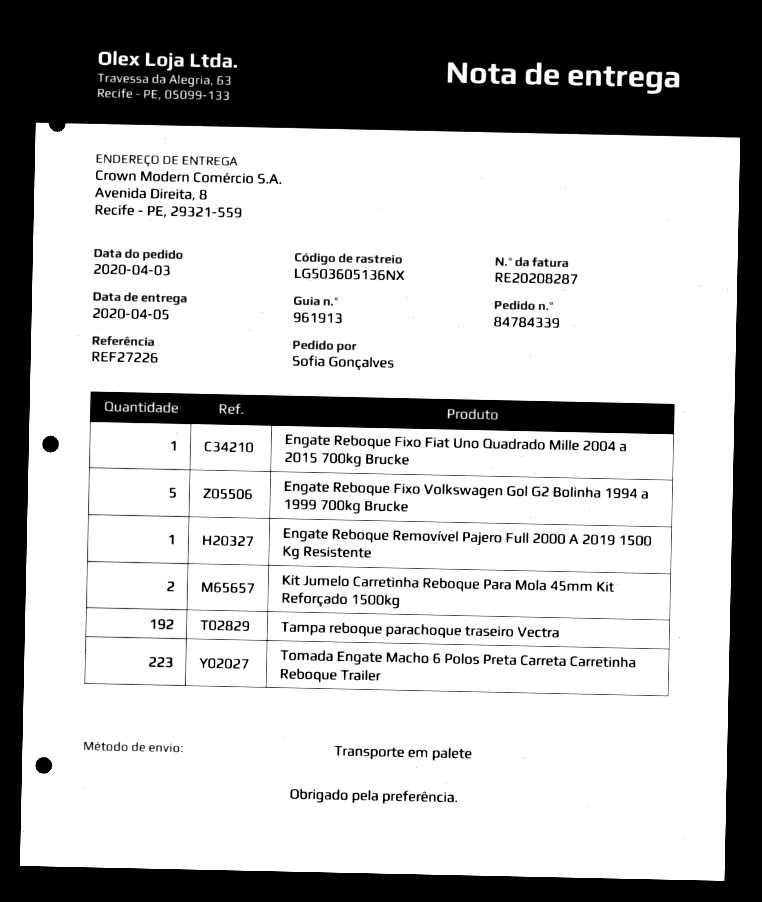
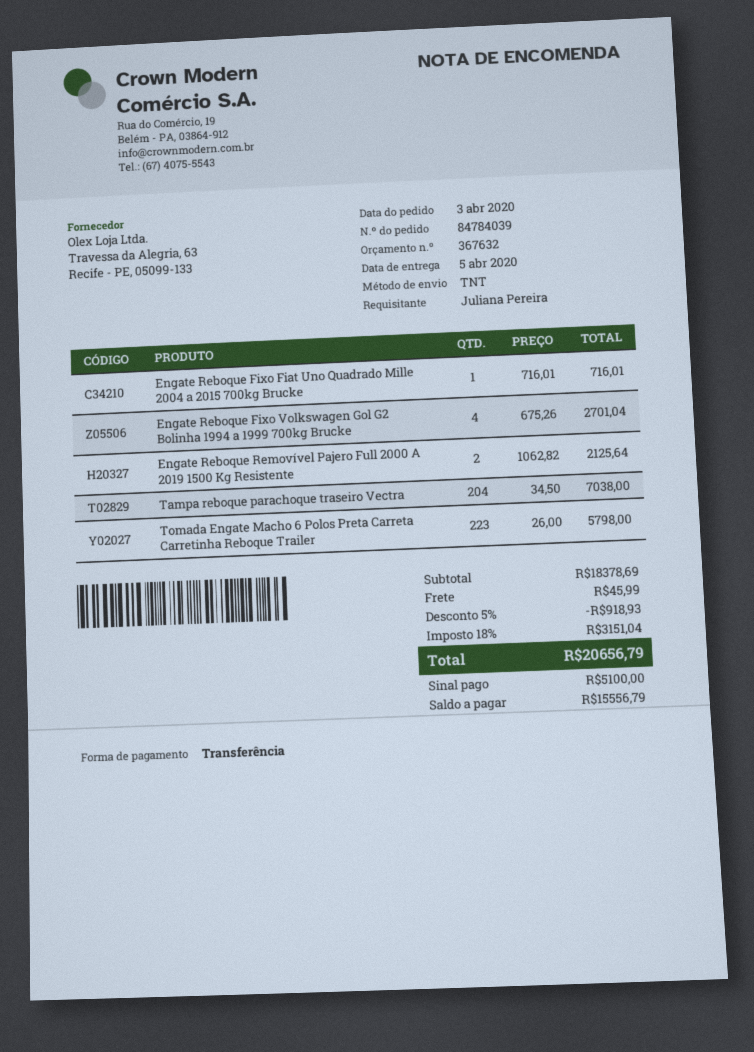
order number: 84784339 -> 84784039
ordered by: Sofia Gonçalves -> Juliana Pereira
shipping method: pallet freight -> TNT
Engate Reboque Fixo Volkswagen Gol G2 Bolinha 1994 a 1999 700kg Brucke: 5 -> 4
Engate Reboque Removível Pajero Full 2000 A 2019 1500 Kg Resistente: 1 -> 2
Kit Jumelo Carretinha Reboque Para Mola 45mm Kit Reforçado 1500kg: 2 -> none
Tampa reboque parachoque traseiro Vectra: 192 -> 204

